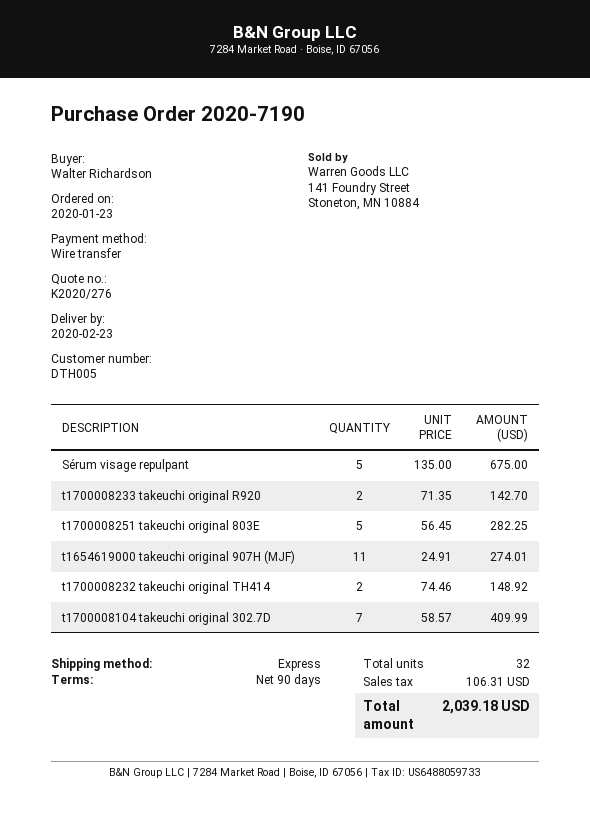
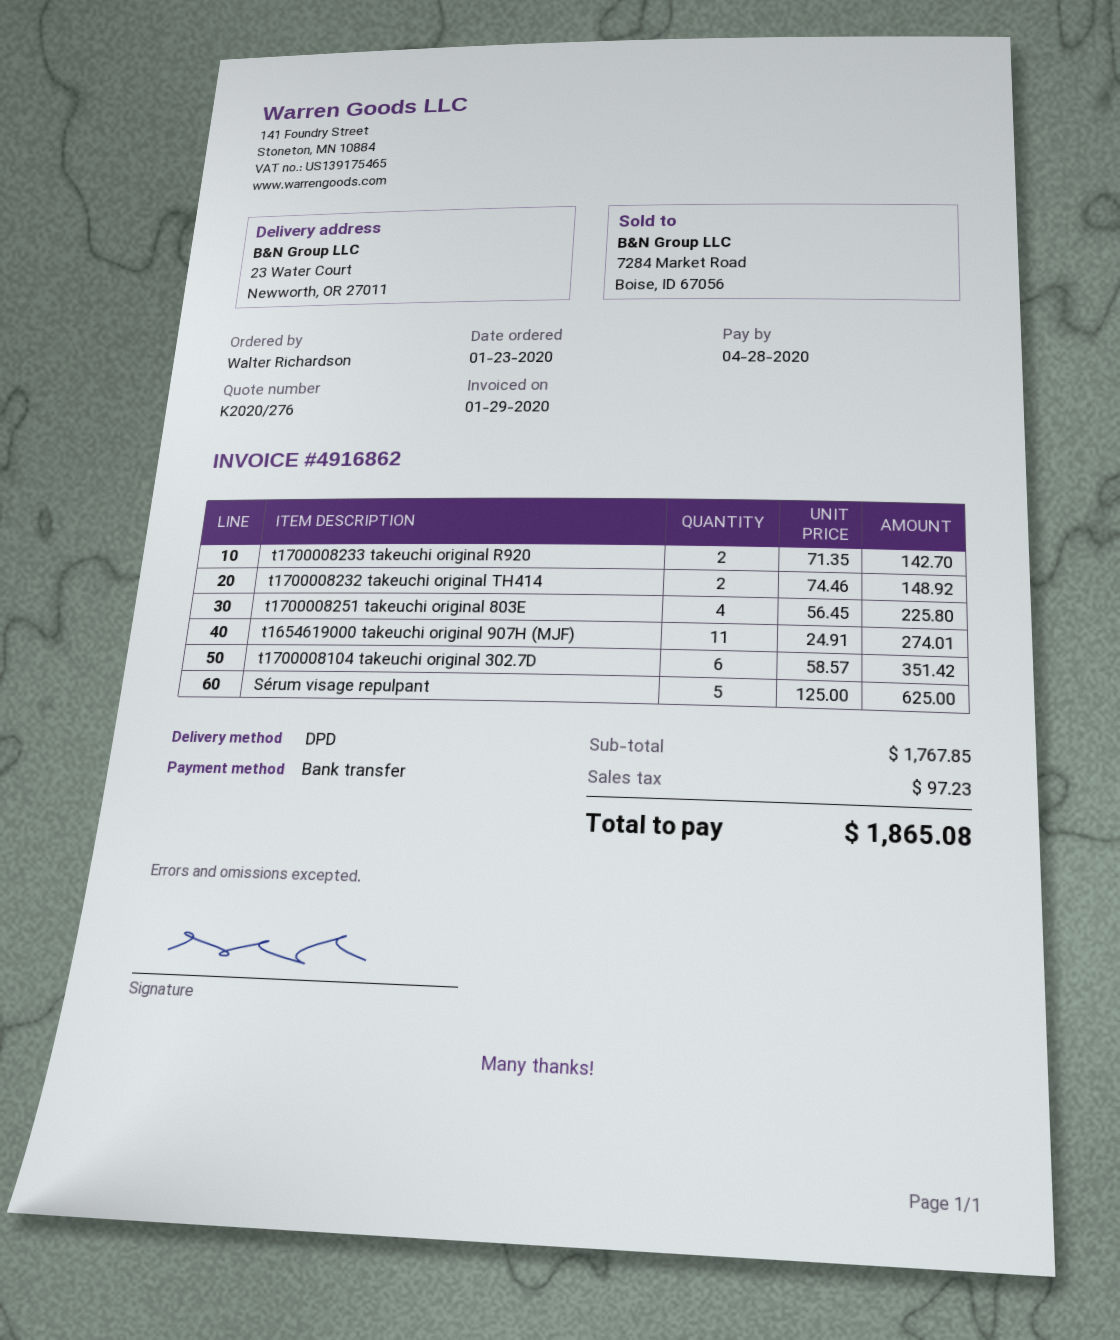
shipping method: express -> DPD
Sérum visage repulpant: 5 x 135.00 = 675.00 -> 5 x 125.00 = 625.00
t1700008251 takeuchi original 803E: 5 x 56.45 = 282.25 -> 4 x 56.45 = 225.80
t1700008104 takeuchi original 302.7D: 7 x 58.57 = 409.99 -> 6 x 58.57 = 351.42
tax: 106.31 -> 97.23
total: 2039.18 -> 1865.08

